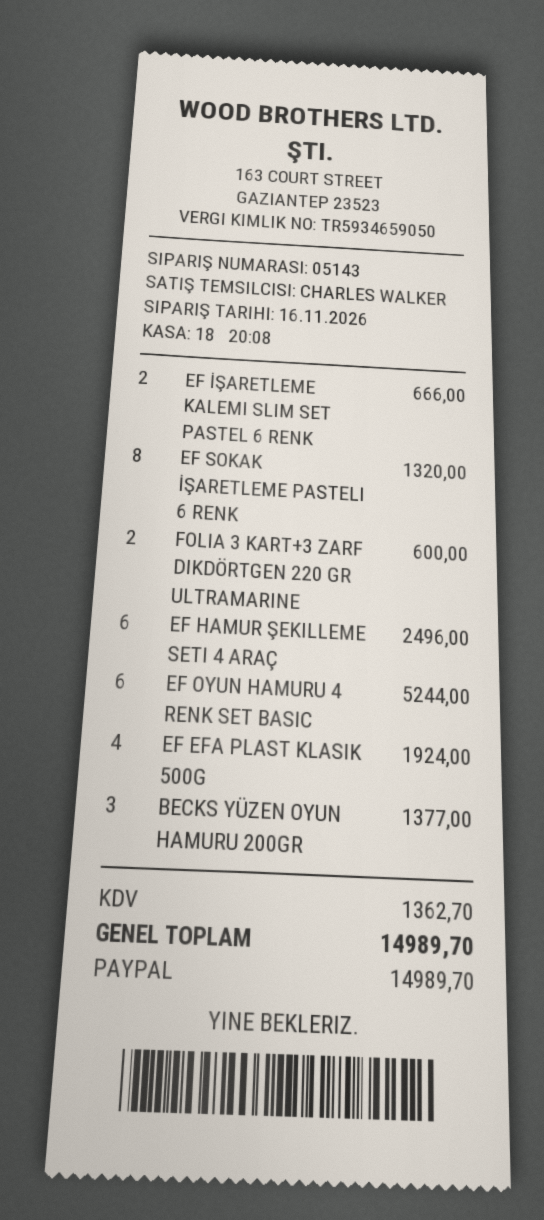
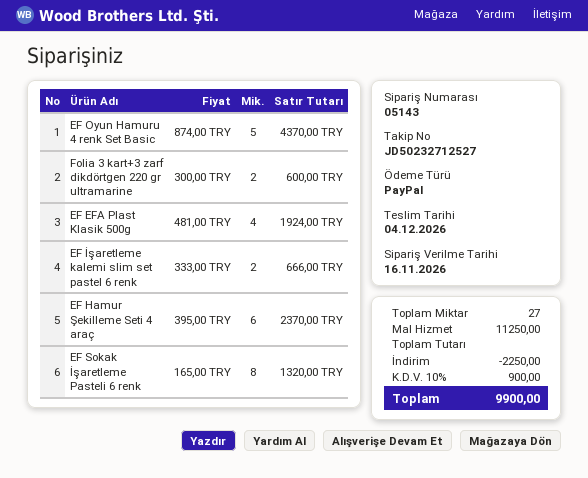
EF HAMUR ŞEKILLEME SETI 4 ARAÇ: 6 for 2496.00 -> 6 for 2370.00
EF OYUN HAMURU 4 RENK SET BASIC: 6 for 5244.00 -> 5 for 4370.00
BECKS YÜZEN OYUN HAMURU 200GR: 3 for 1377.00 -> none
discount: none -> 2250.00
tax: 1362.70 -> 900.00
total: 14989.70 -> 9900.00

